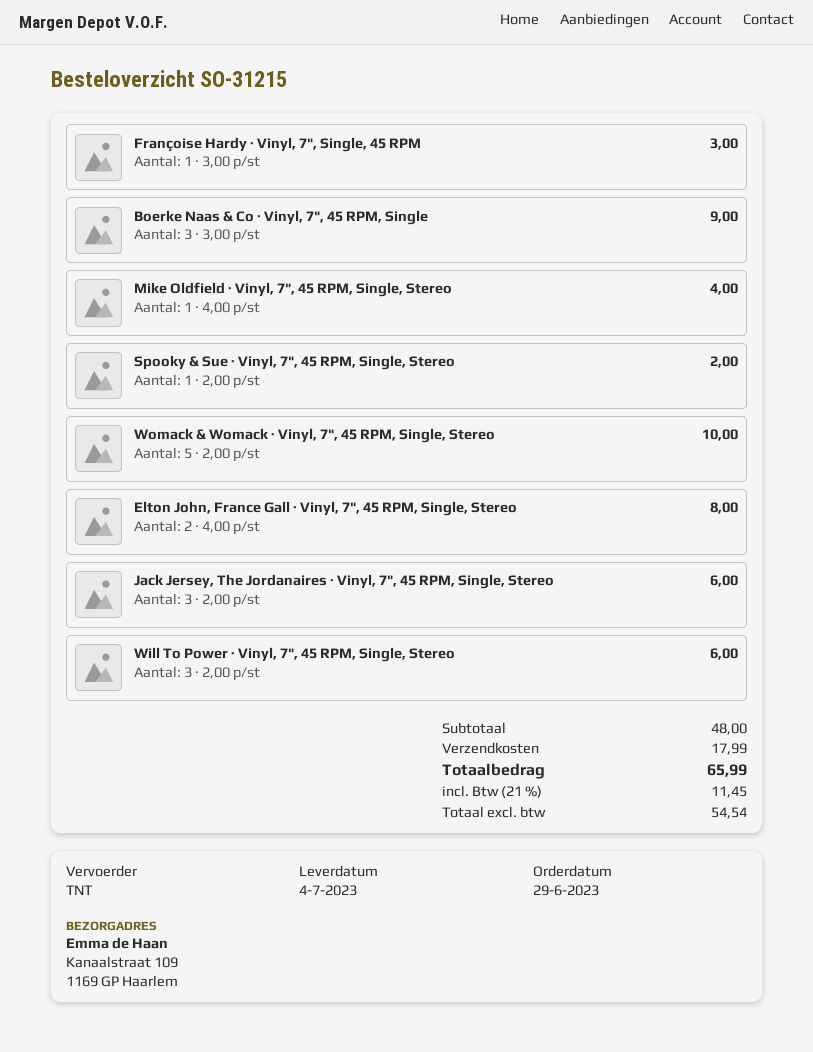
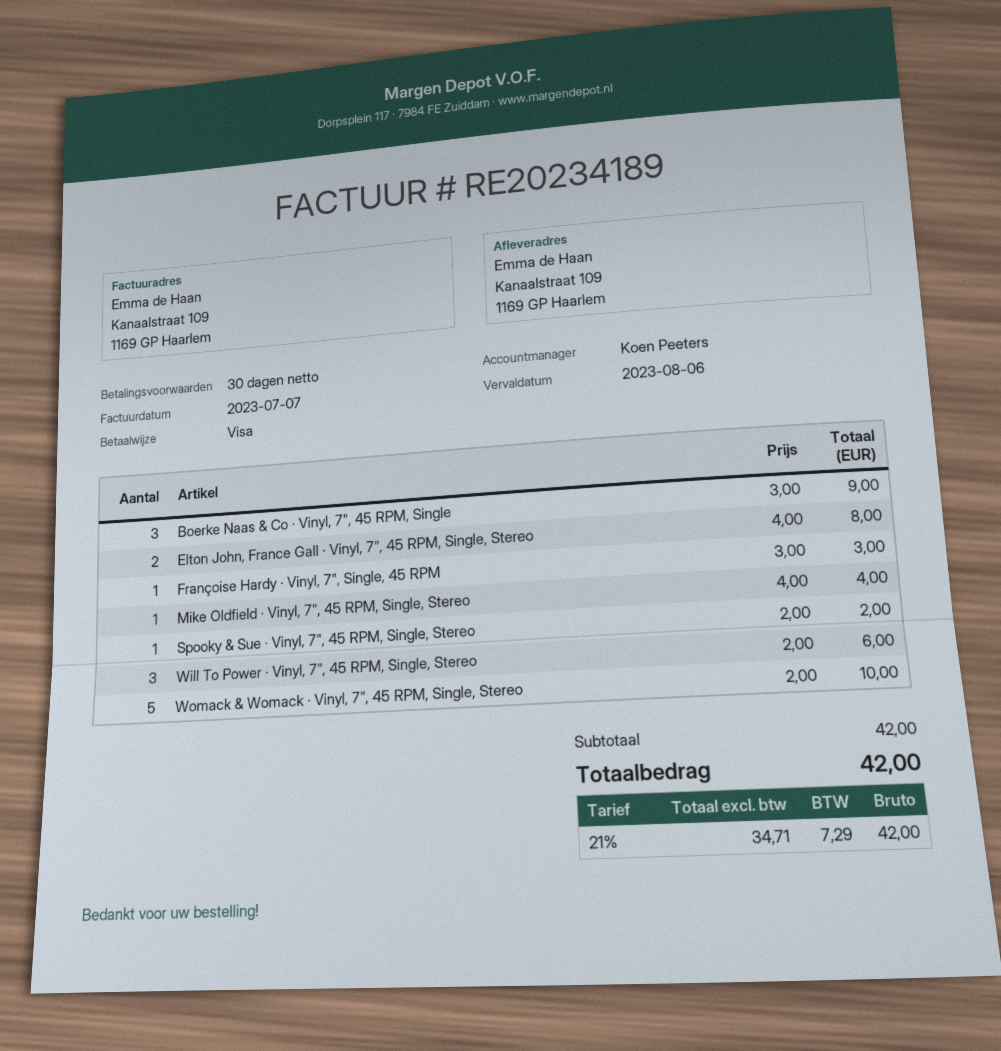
Jack Jersey, The Jordanaires · Vinyl, 7", 45 RPM, Single, Stereo: 3 x 2.00 = 6.00 -> none
subtotal: 48.00 -> 42.00
shipping: 17.99 -> none
net: 54.54 -> 34.71
tax: 21% = 11.45 -> 21% = 7.29
total: 65.99 -> 42.00

